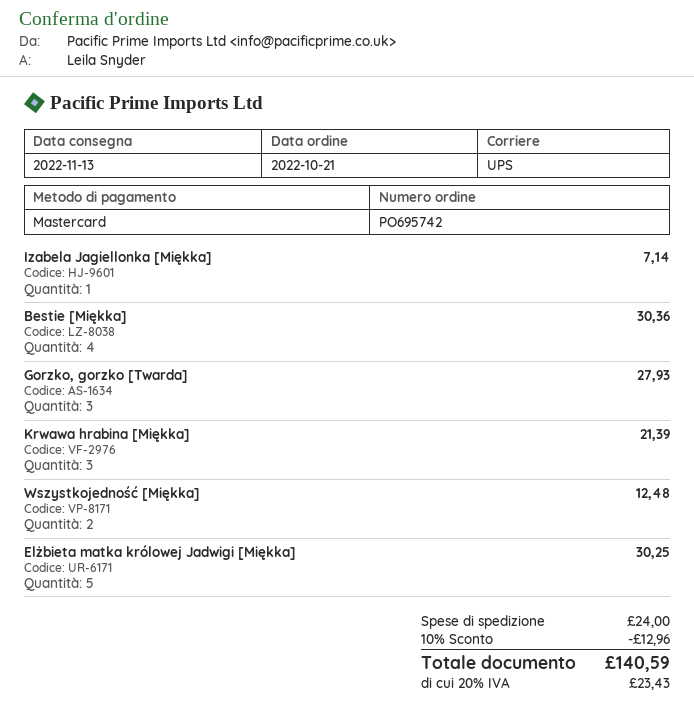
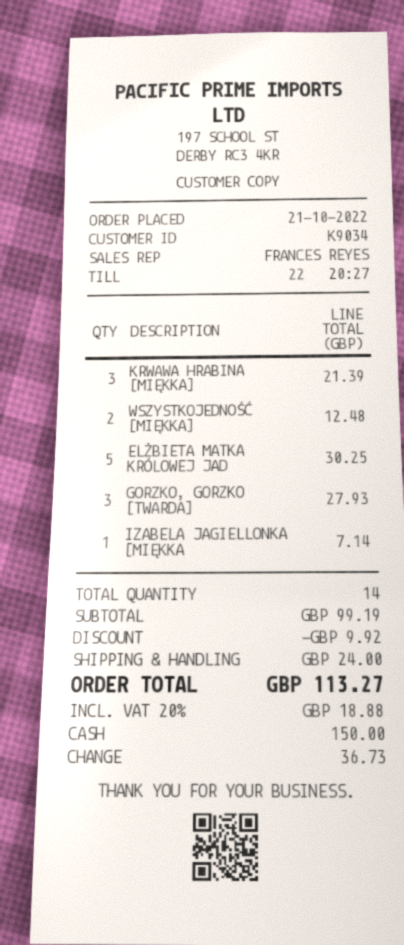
payment method: Mastercard -> cash
Bestie [Miękka]: 4 for 30.36 -> none
discount: 12.96 -> 9.92
tax: 20% = 23.43 -> 20% = 18.88
total: 140.59 -> 113.27

